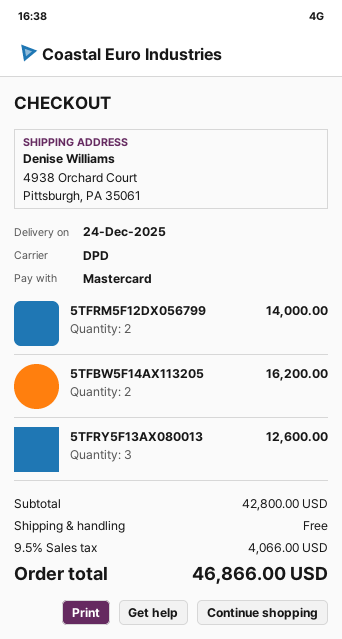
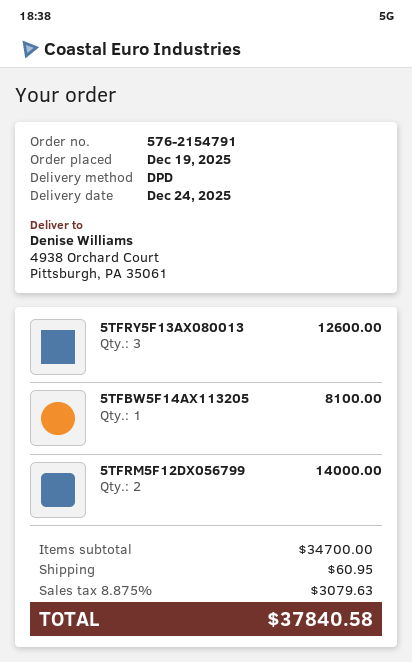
5TFBW5F14AX113205: 2 for 16200.00 -> 1 for 8100.00
subtotal: 42800.00 -> 34700.00
shipping: 0.00 -> 60.95
tax: 9.5% = 4066.00 -> 8.875% = 3079.63
total: 46866.00 -> 37840.58

